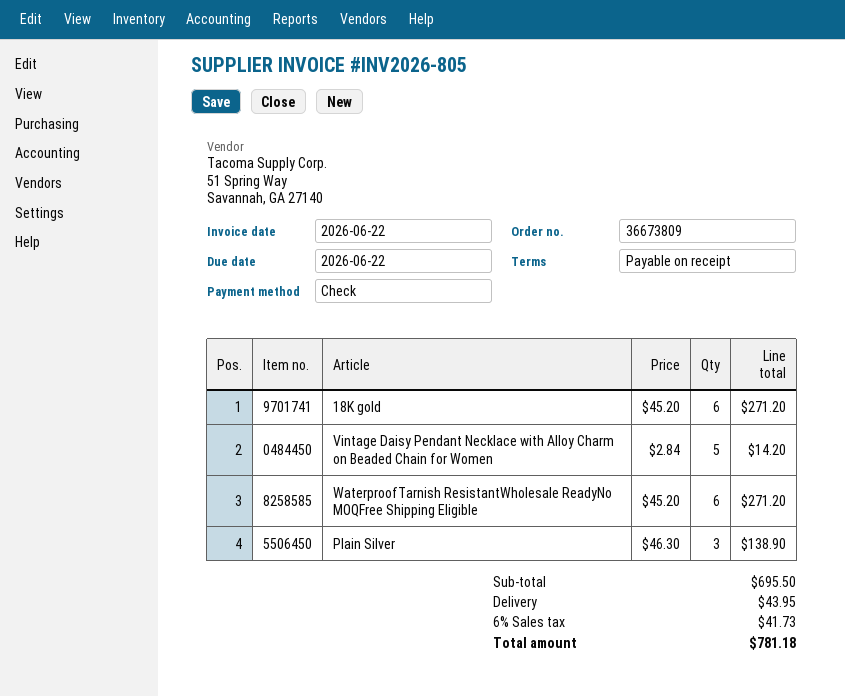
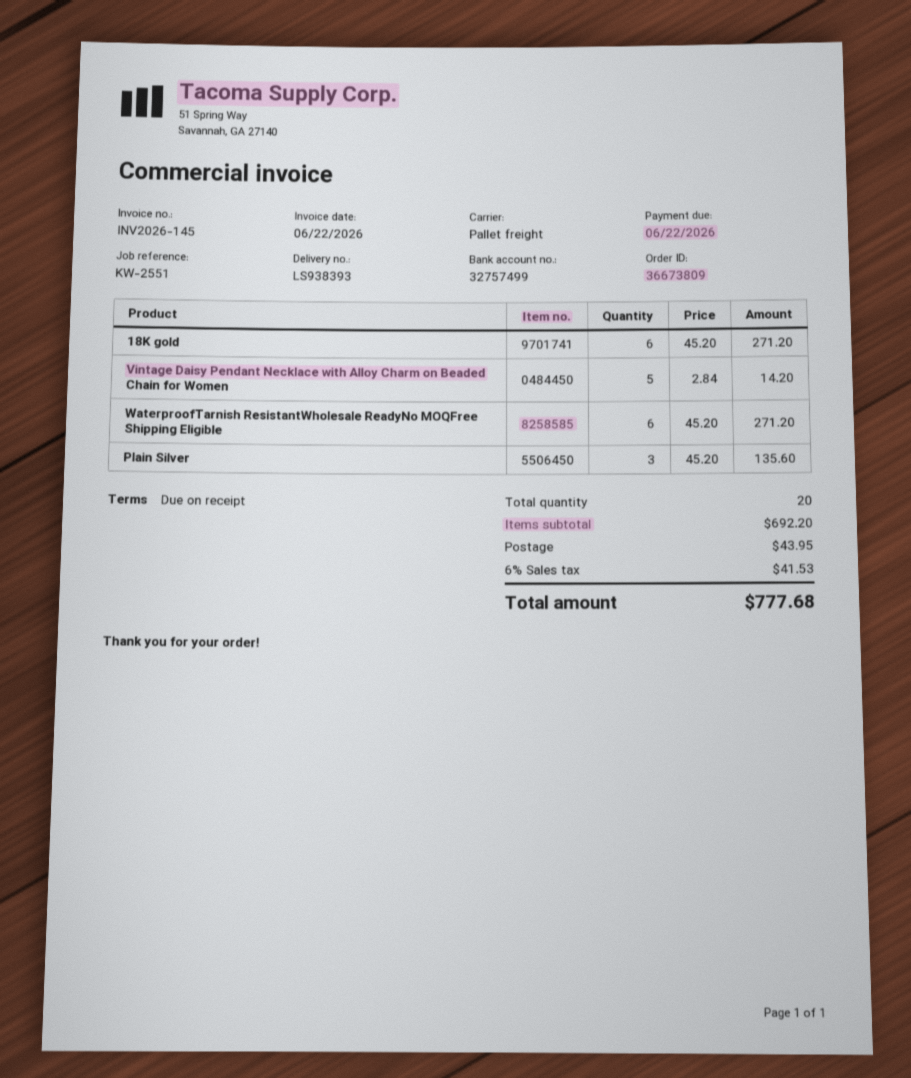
invoice number: INV2026-805 -> INV2026-145
Plain Silver: 3 x 46.30 = 138.90 -> 3 x 45.20 = 135.60
subtotal: 695.50 -> 692.20
tax: 6% = 41.73 -> 6% = 41.53
total: 781.18 -> 777.68

